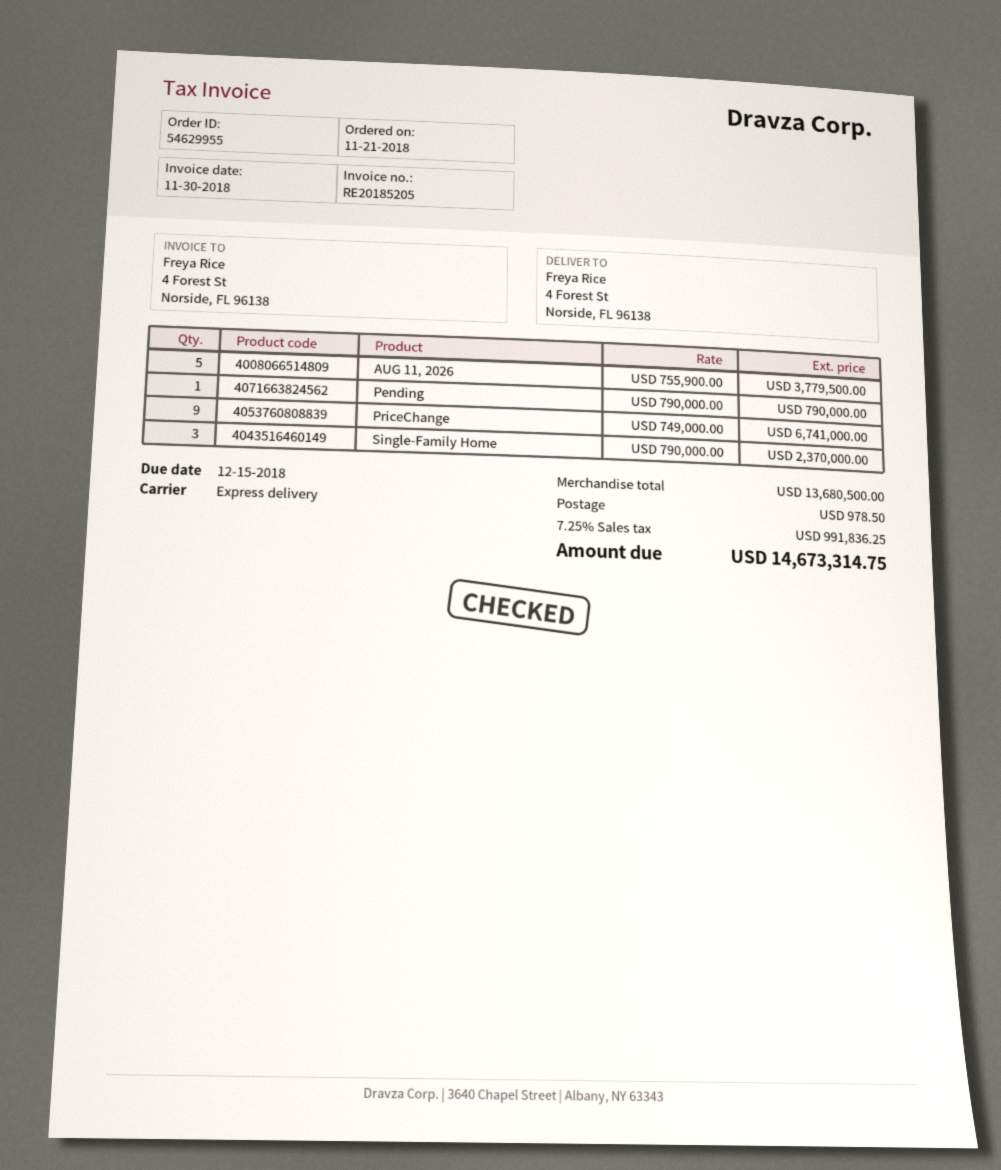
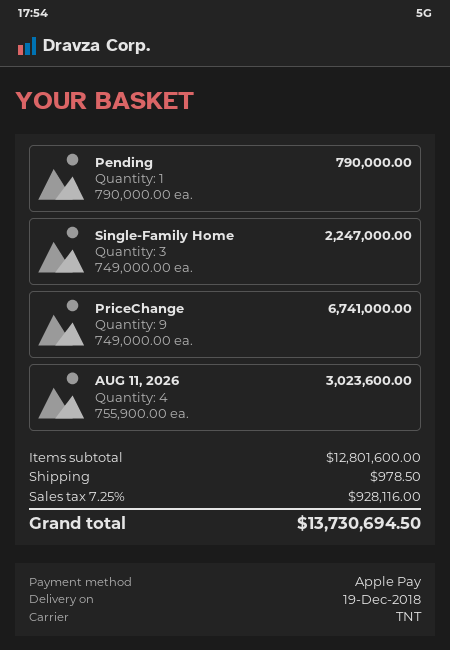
shipping method: express -> TNT
AUG 11, 2026: 5 x 755900.00 = 3779500.00 -> 4 x 755900.00 = 3023600.00
Single-Family Home: 3 x 790000.00 = 2370000.00 -> 3 x 749000.00 = 2247000.00
subtotal: 13680500.00 -> 12801600.00
tax: 7.25% = 991836.25 -> 7.25% = 928116.00
total: 14673314.75 -> 13730694.50

